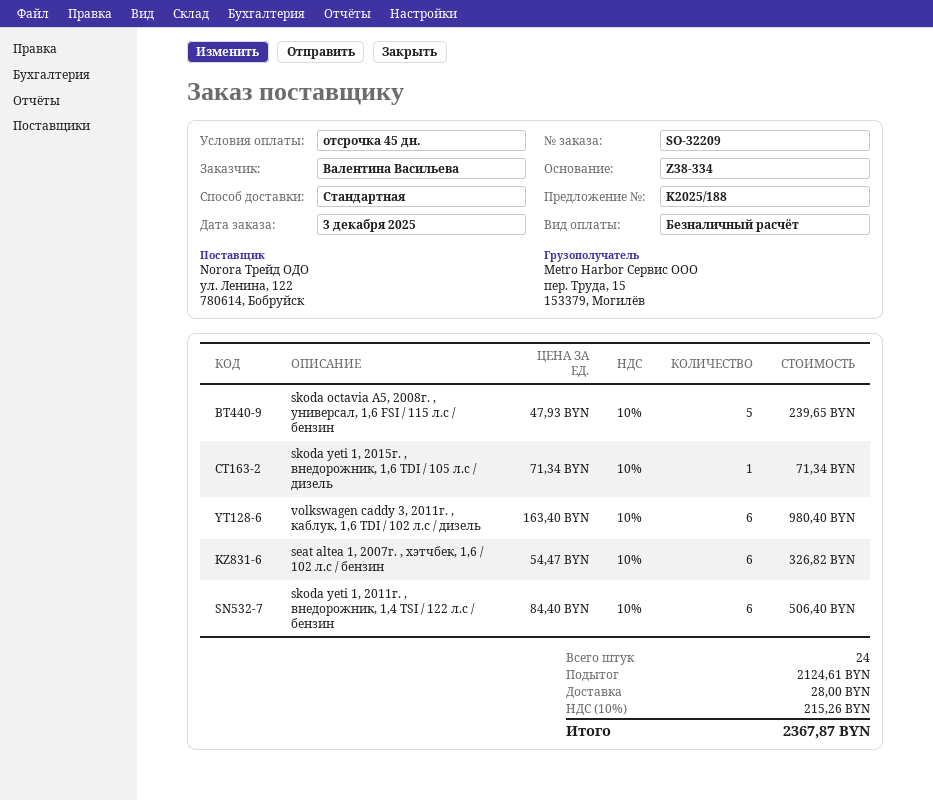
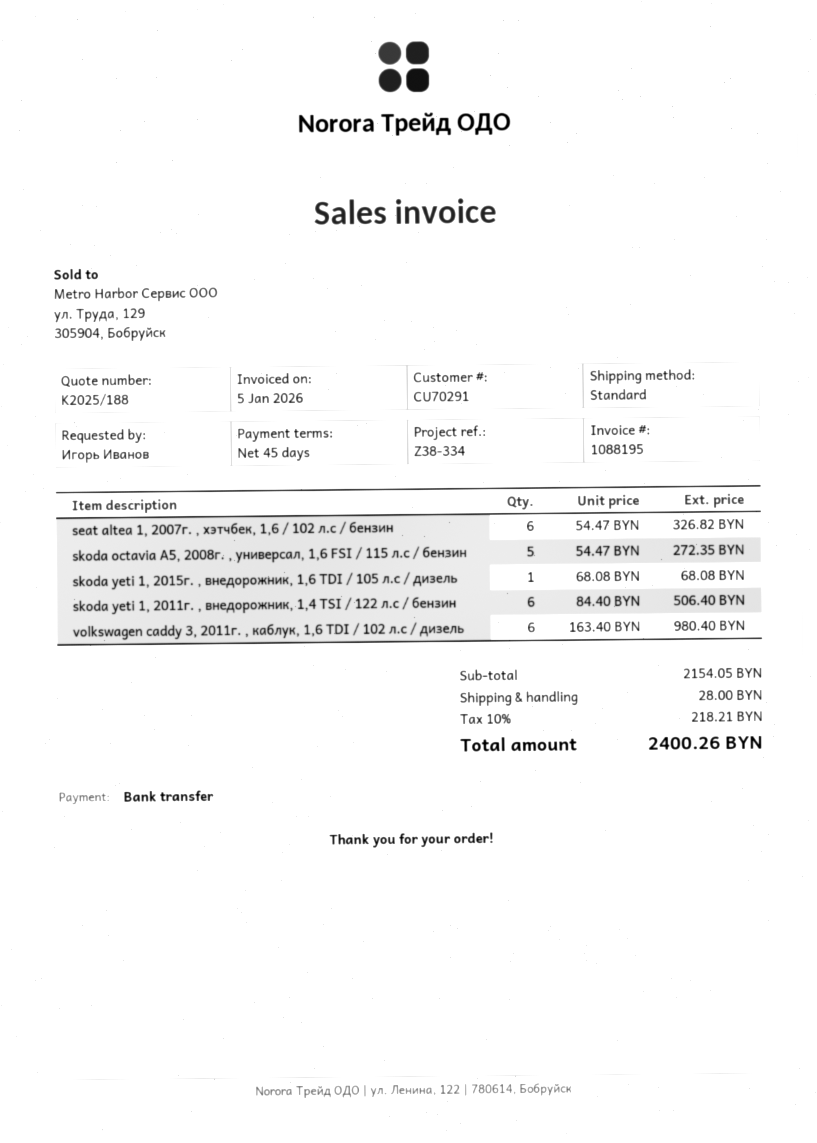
ordered by: Валентина Васильева -> Игорь Иванов
skoda octavia A5, 2008г. , универсал, 1,6 FSI / 115 л.с / бензин: 5 x 47.93 = 239.65 -> 5 x 54.47 = 272.35
skoda yeti 1, 2015г. , внедорожник, 1,6 TDI / 105 л.с / дизель: 1 x 71.34 = 71.34 -> 1 x 68.08 = 68.08
subtotal: 2124.61 -> 2154.05
tax: 10% = 215.26 -> 10% = 218.21
total: 2367.87 -> 2400.26

